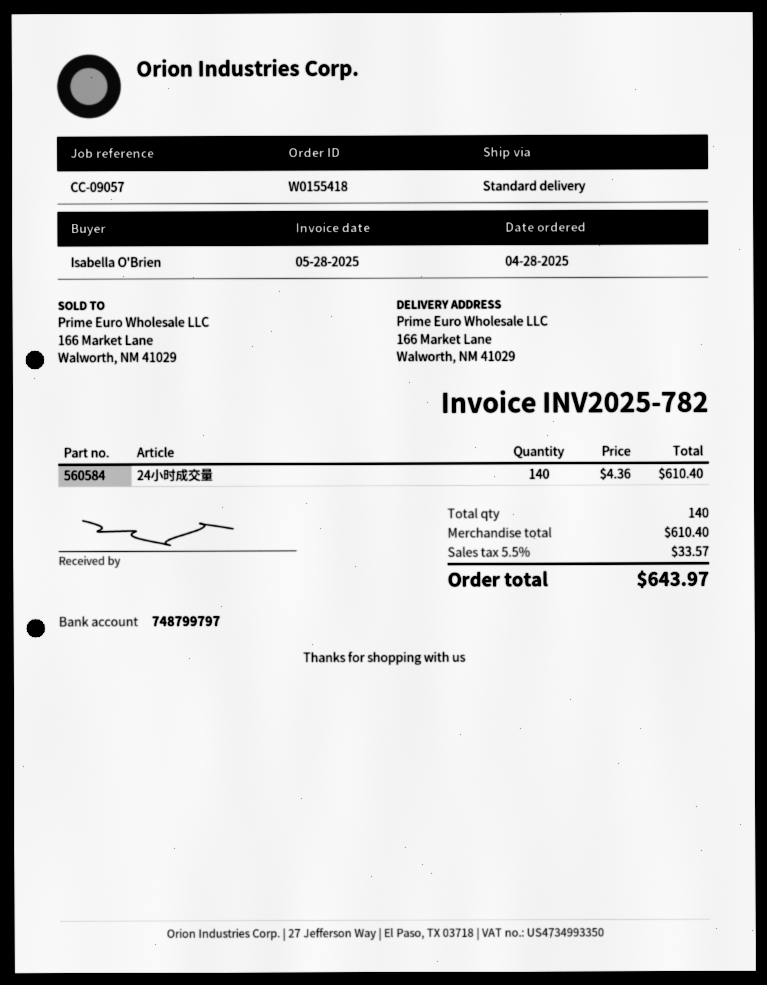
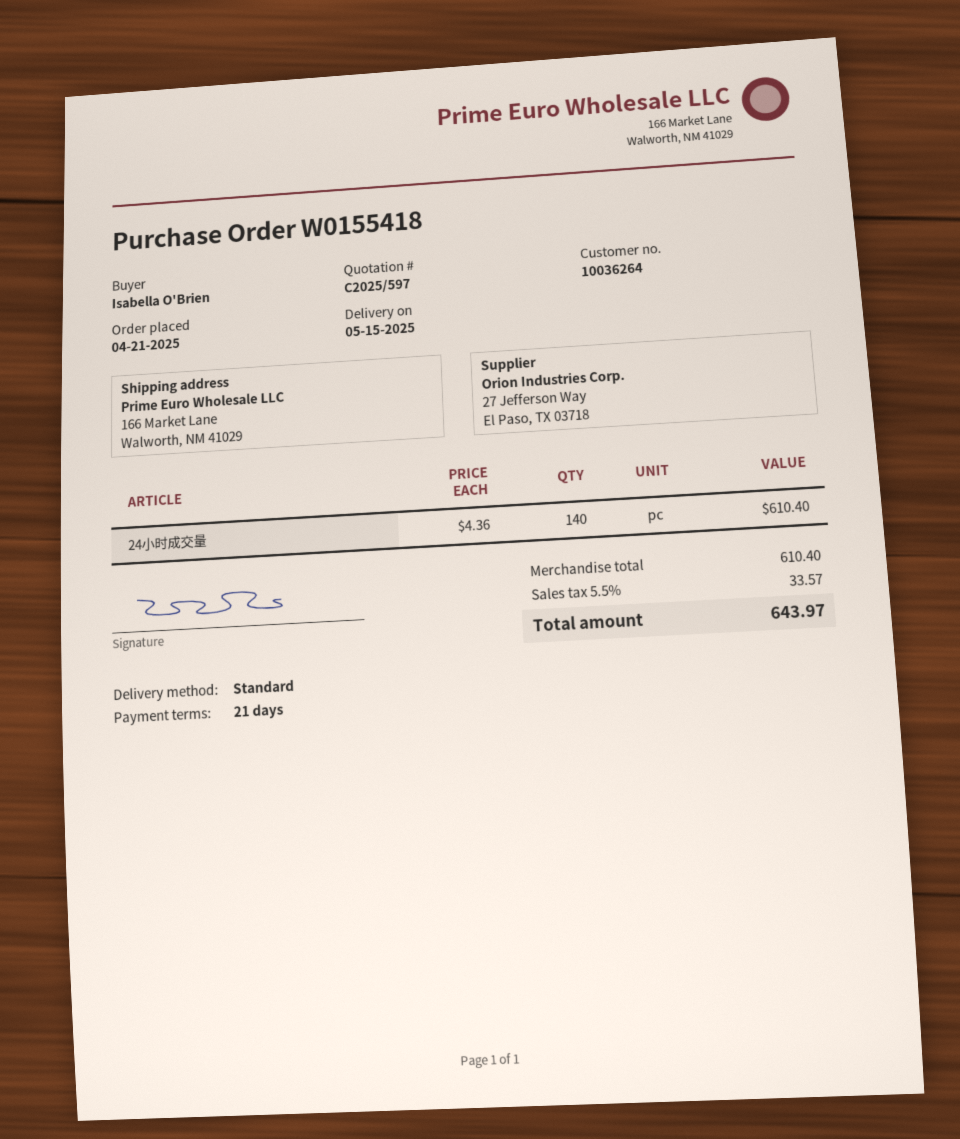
order date: 2025-04-28 -> 2025-04-21

